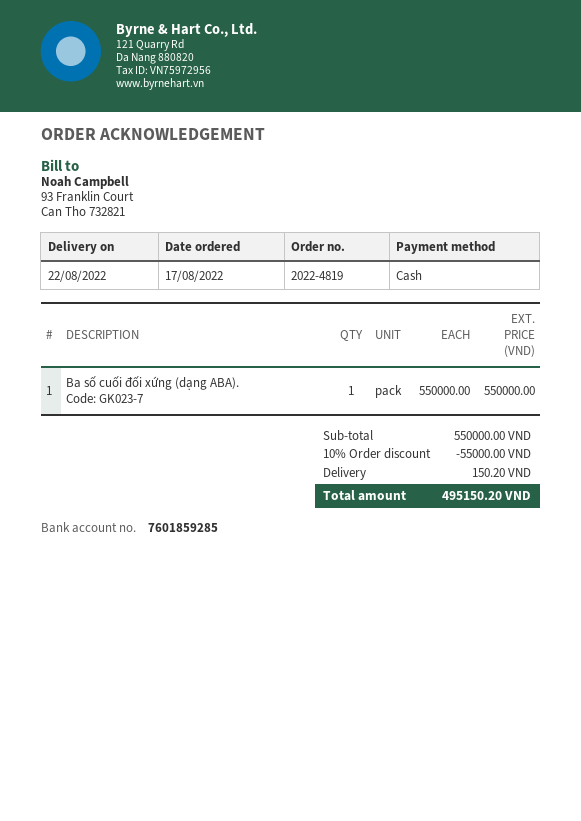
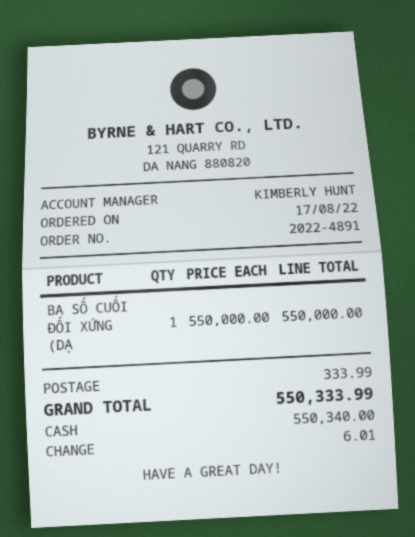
order number: 2022-4819 -> 2022-4891
discount: 10% = 55000.00 -> none
shipping: 150.20 -> 333.99
total: 495150.20 -> 550333.99

